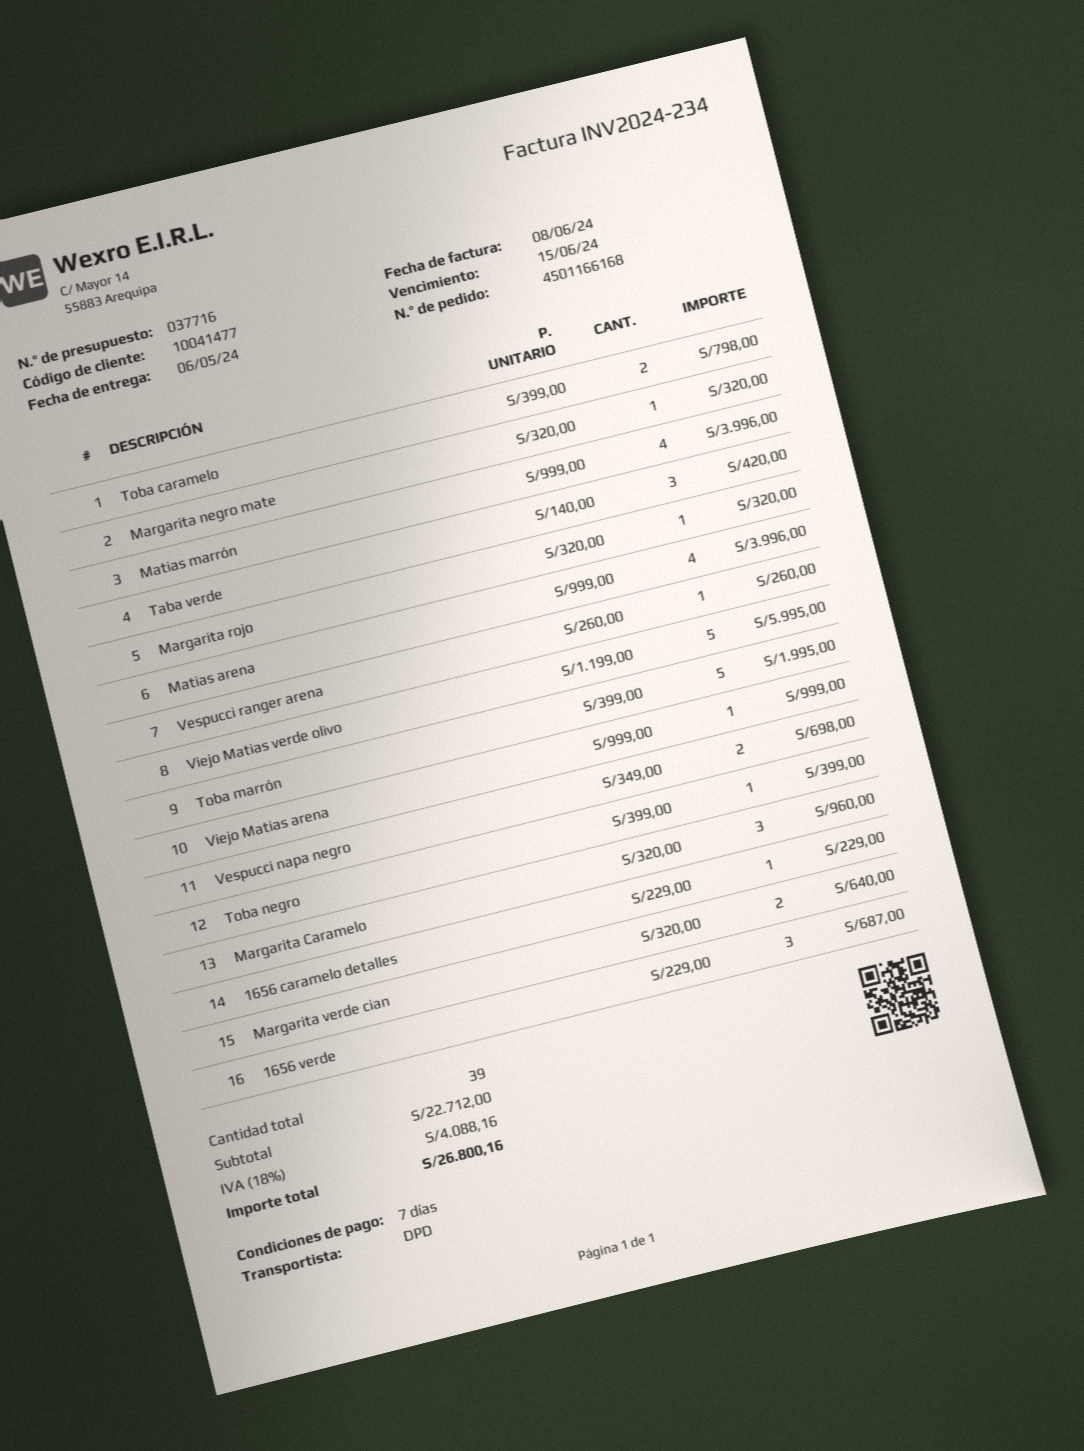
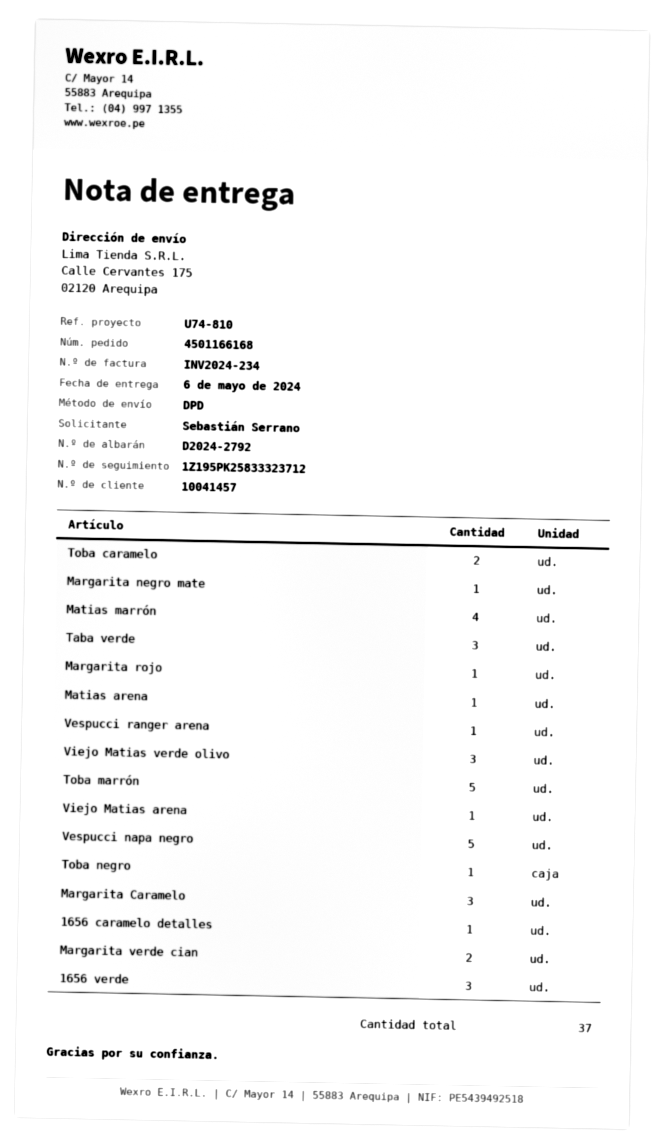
customer number: 10041477 -> 10041457
Matias arena: 4 -> 1
Viejo Matias verde olivo: 5 -> 3
Vespucci napa negro: 2 -> 5
total quantity: 39 -> 37

